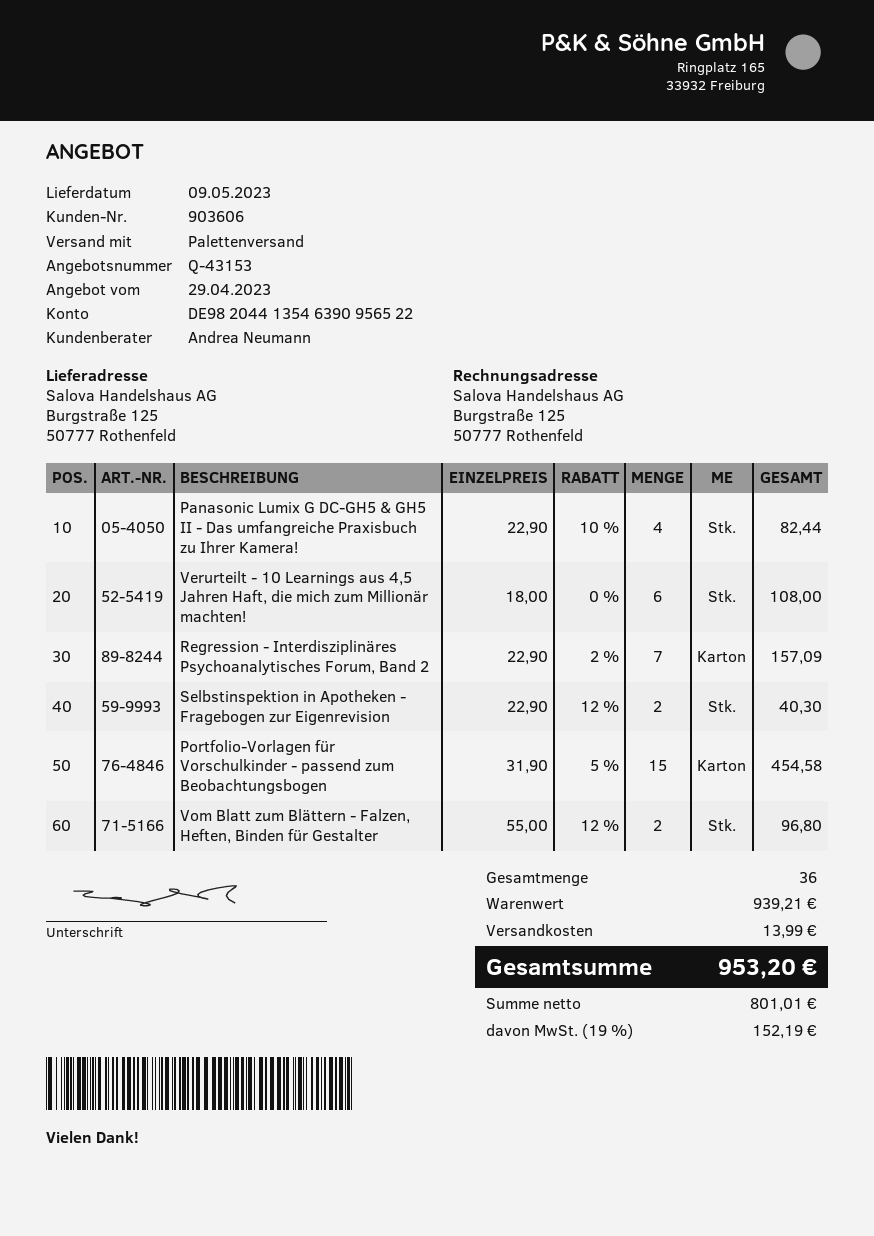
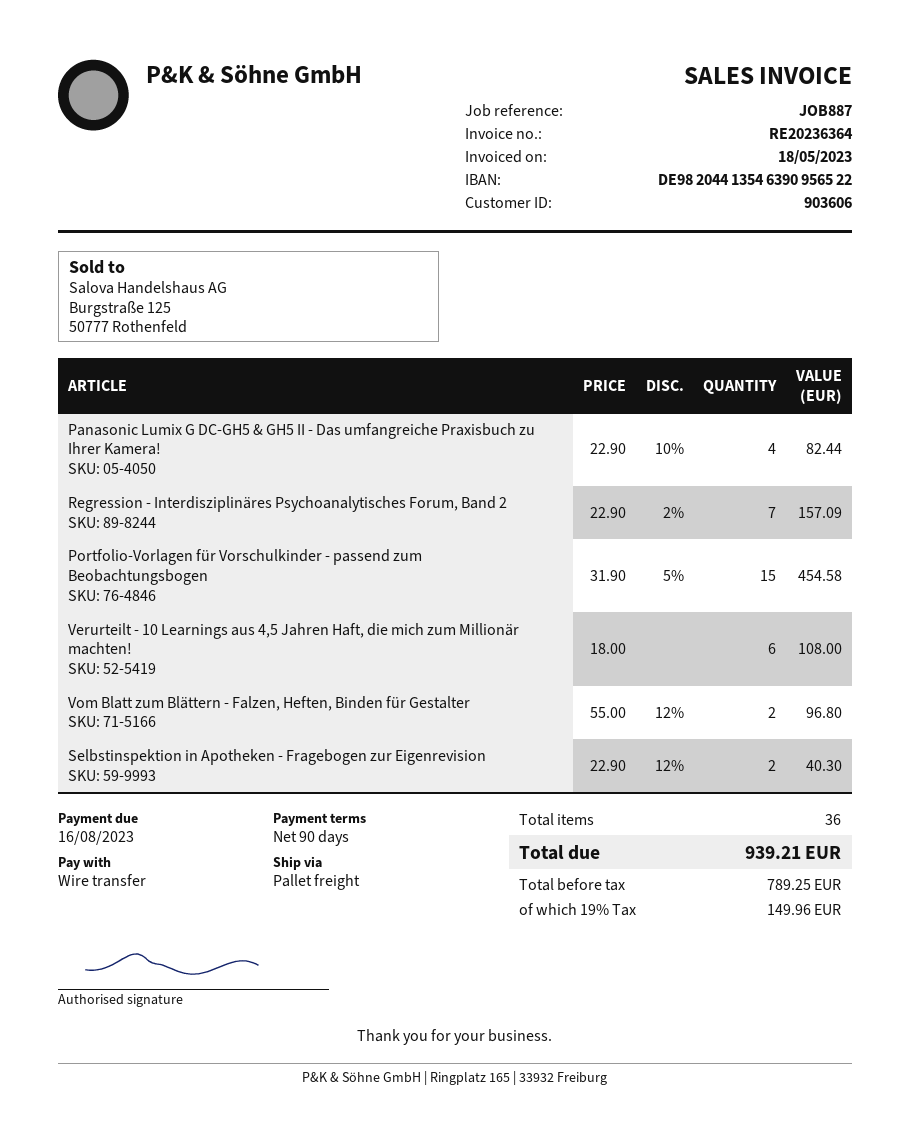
shipping: 13.99 -> none
net: 801.01 -> 789.25
tax: 19% = 152.19 -> 19% = 149.96
total: 953.20 -> 939.21

